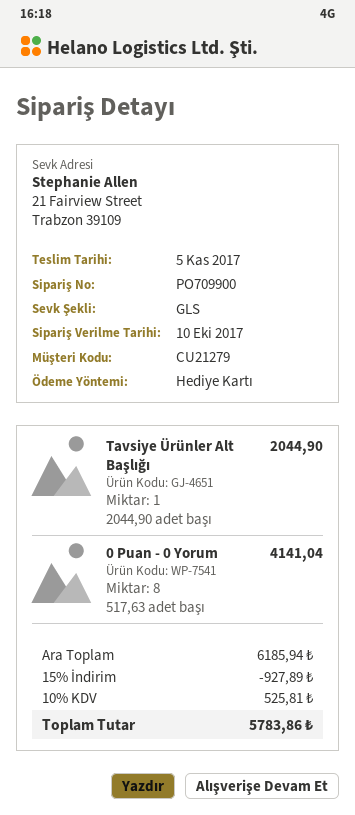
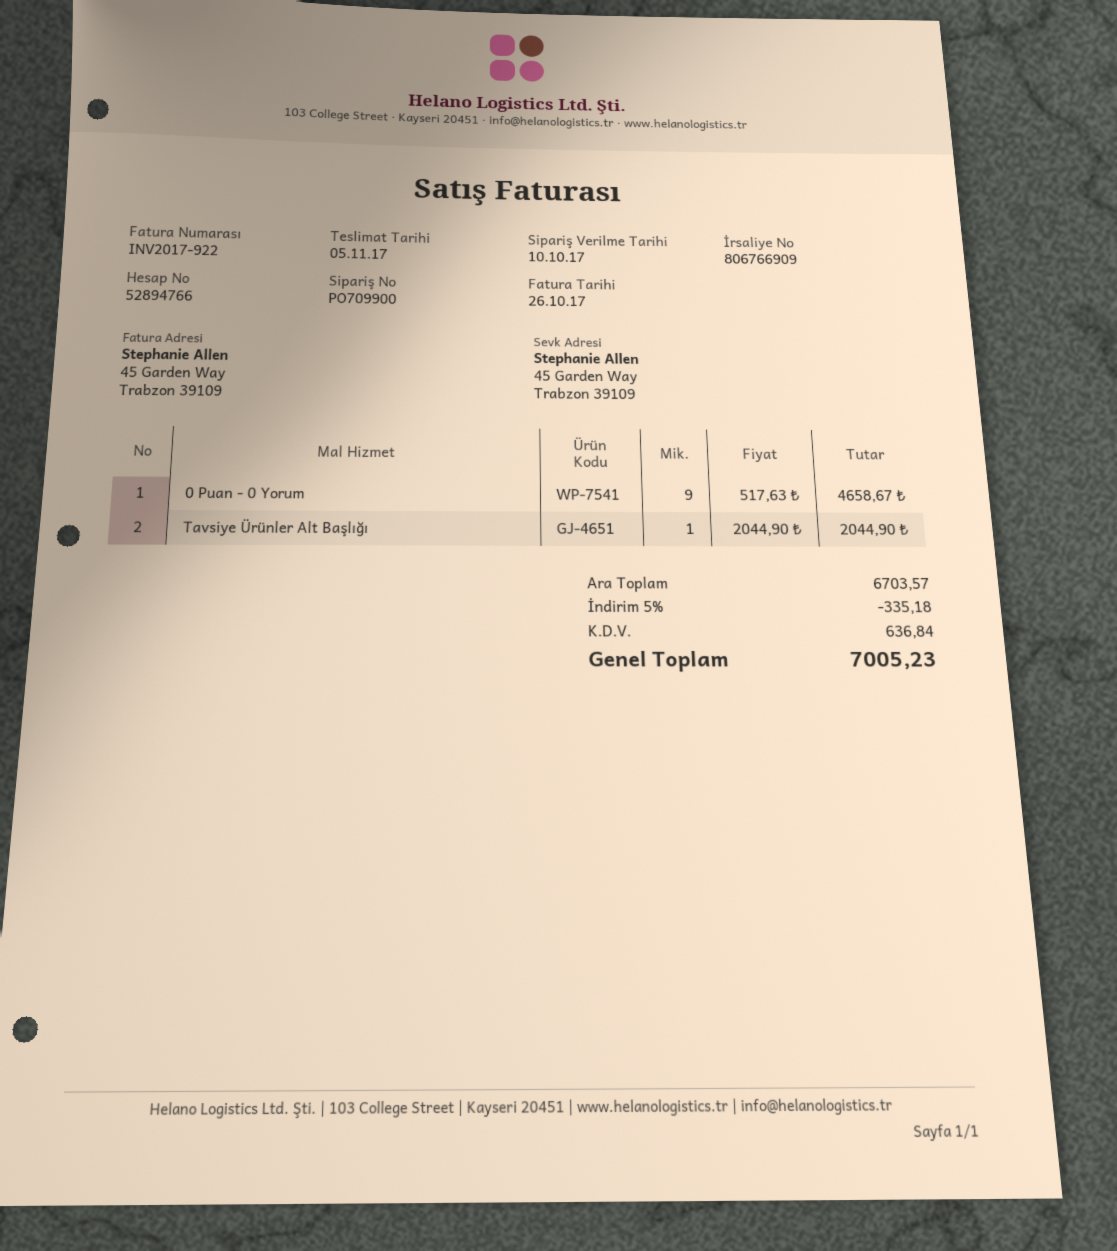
ship to: 21 Fairview Street, Trabzon 39109 -> 45 Garden Way, Trabzon 39109
0 Puan - 0 Yorum: 8 x 517.63 = 4141.04 -> 9 x 517.63 = 4658.67
subtotal: 6185.94 -> 6703.57
discount: 15% = 927.89 -> 5% = 335.18
tax: 525.81 -> 636.84
total: 5783.86 -> 7005.23

